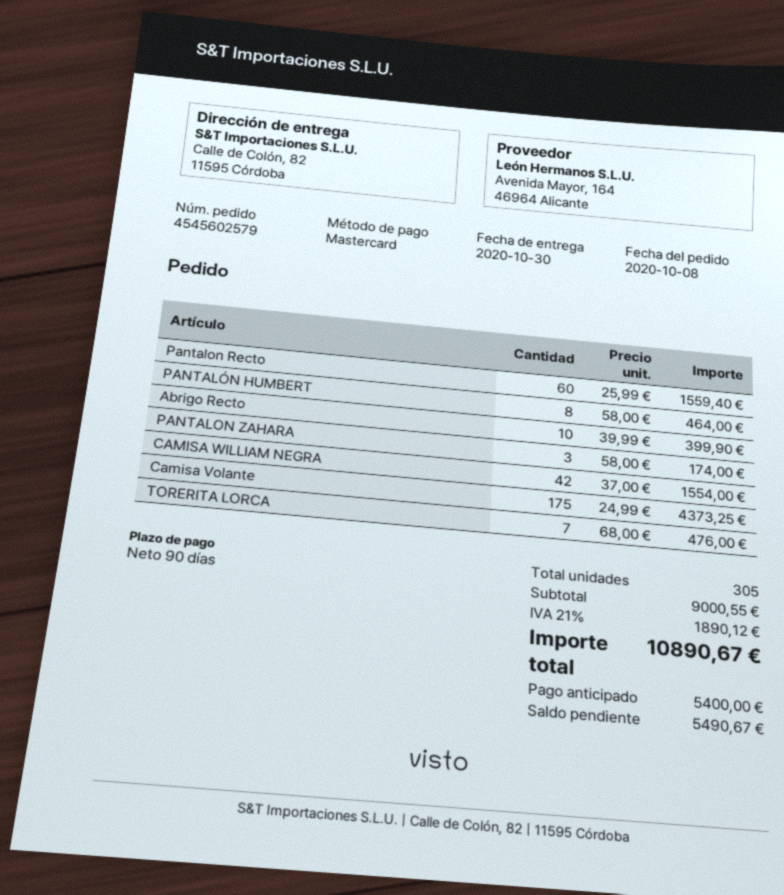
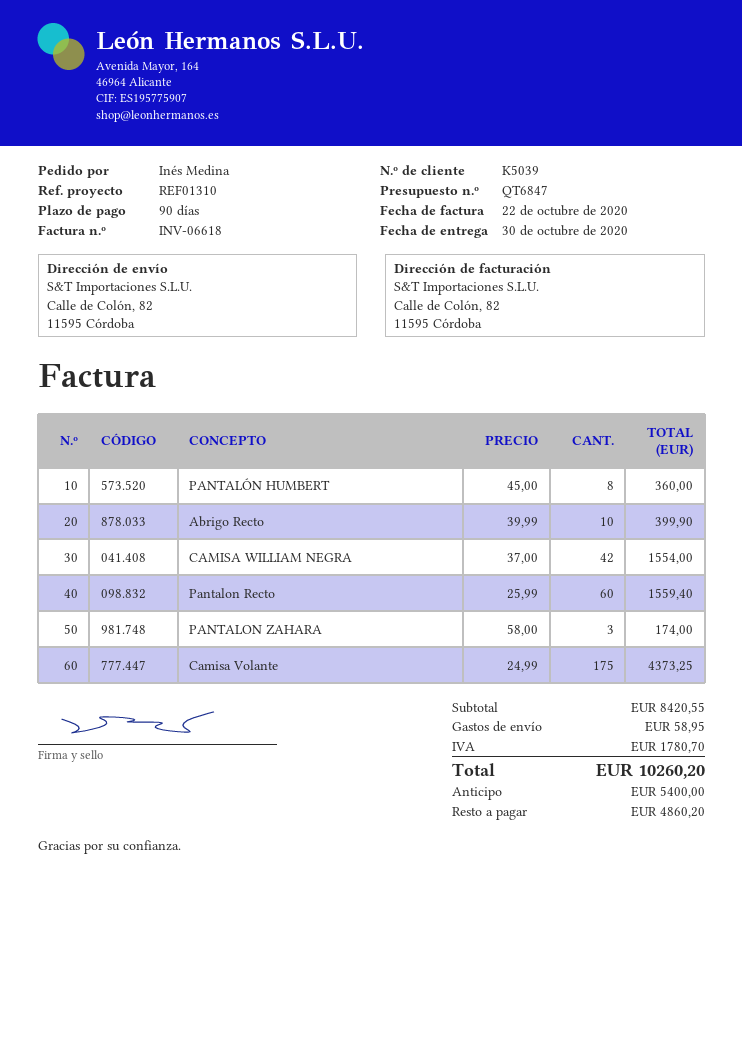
PANTALÓN HUMBERT: 8 x 58.00 = 464.00 -> 8 x 45.00 = 360.00
TORERITA LORCA: 7 x 68.00 = 476.00 -> none
subtotal: 9000.55 -> 8420.55
shipping: none -> 58.95
tax: 1890.12 -> 1780.70
total: 10890.67 -> 10260.20
balance: 5490.67 -> 4860.20

